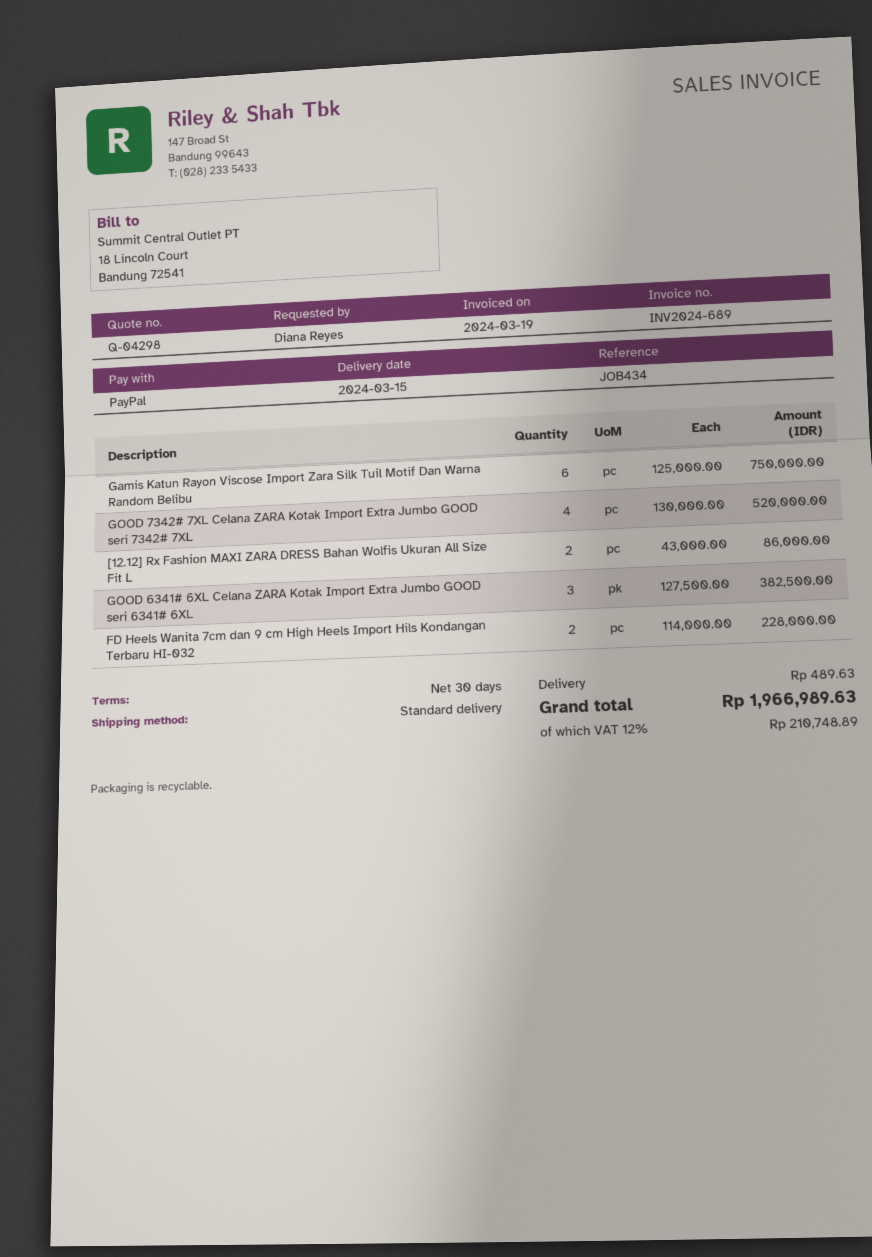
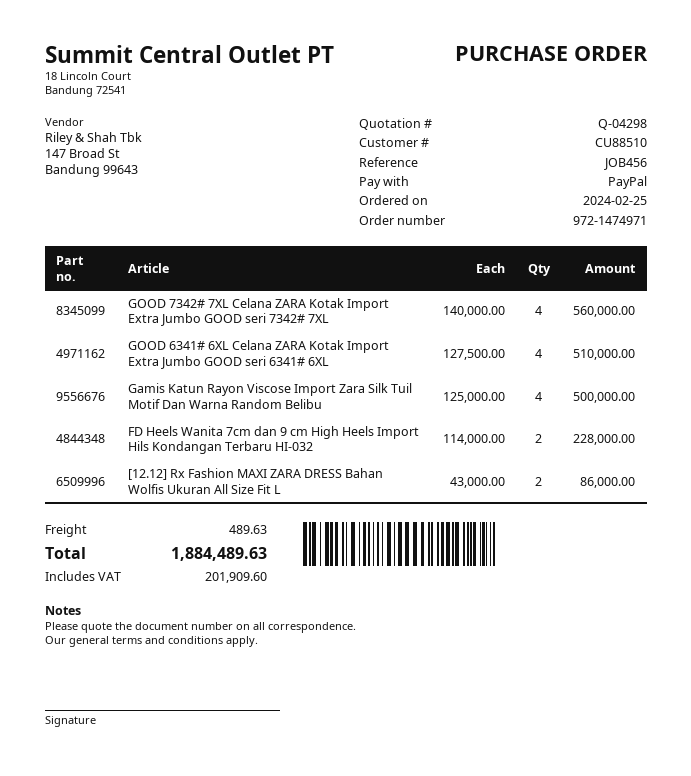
reference: JOB434 -> JOB456
Gamis Katun Rayon Viscose Import Zara Silk Tuil Motif Dan Warna Random Belibu: 6 x 125000.00 = 750000.00 -> 4 x 125000.00 = 500000.00
GOOD 7342# 7XL Celana ZARA Kotak Import Extra Jumbo GOOD seri 7342# 7XL: 4 x 130000.00 = 520000.00 -> 4 x 140000.00 = 560000.00
GOOD 6341# 6XL Celana ZARA Kotak Import Extra Jumbo GOOD seri 6341# 6XL: 3 x 127500.00 = 382500.00 -> 4 x 127500.00 = 510000.00
tax: 210748.89 -> 201909.60
total: 1966989.63 -> 1884489.63

